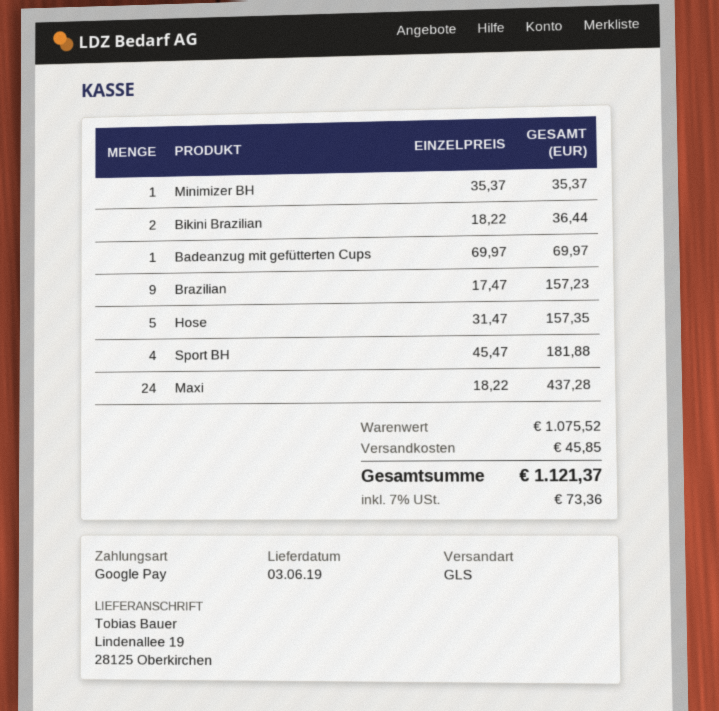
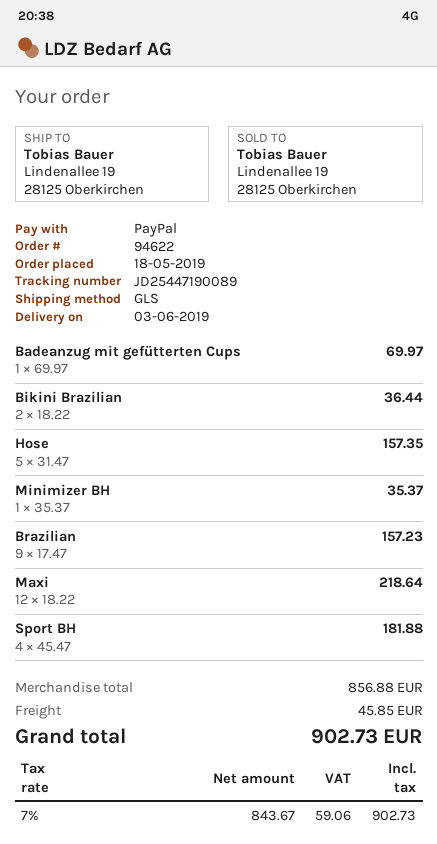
payment method: Google Pay -> PayPal
Maxi: 24 x 18.22 = 437.28 -> 12 x 18.22 = 218.64
subtotal: 1075.52 -> 856.88
tax: 7% = 73.36 -> 7% = 59.06
total: 1121.37 -> 902.73

